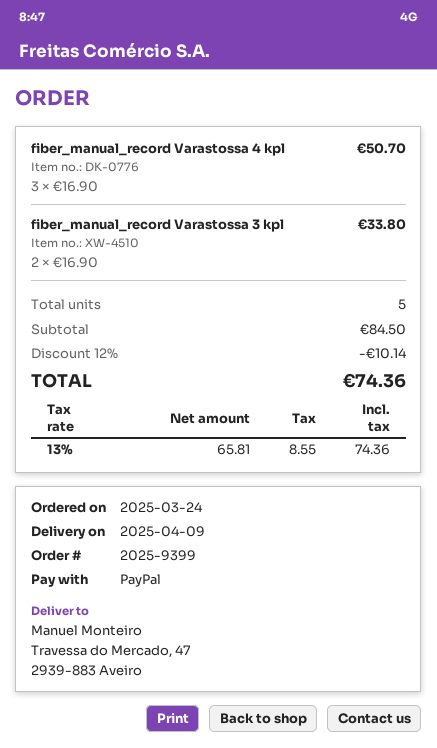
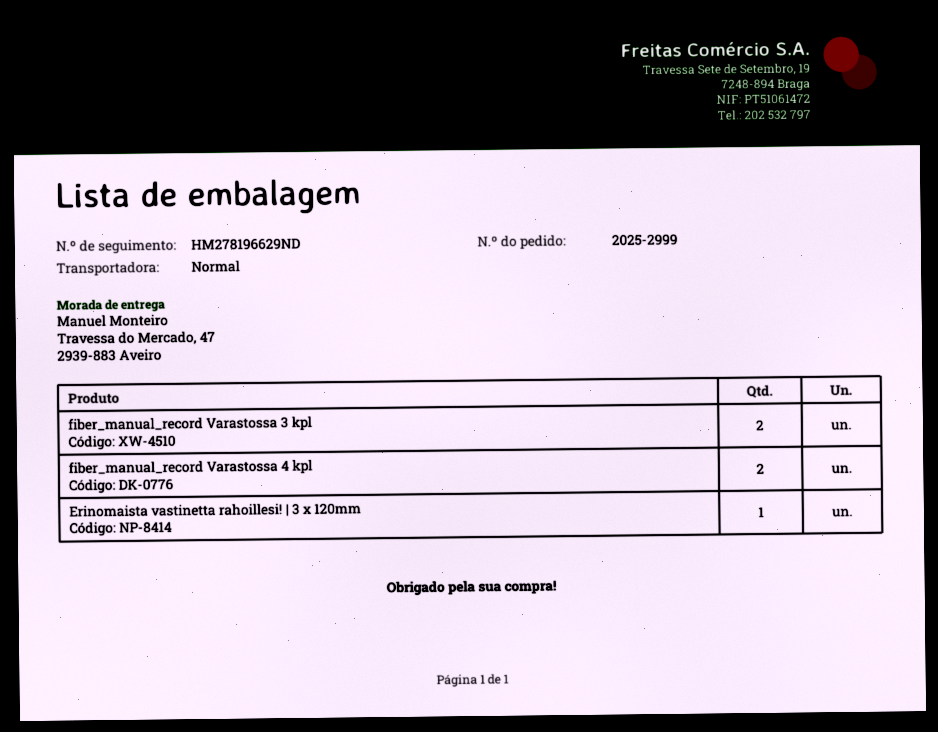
order number: 2025-9399 -> 2025-2999
fiber_manual_record Varastossa 4 kpl: 3 -> 2
Erinomaista vastinetta rahoillesi! | 3 x 120mm: none -> 1

